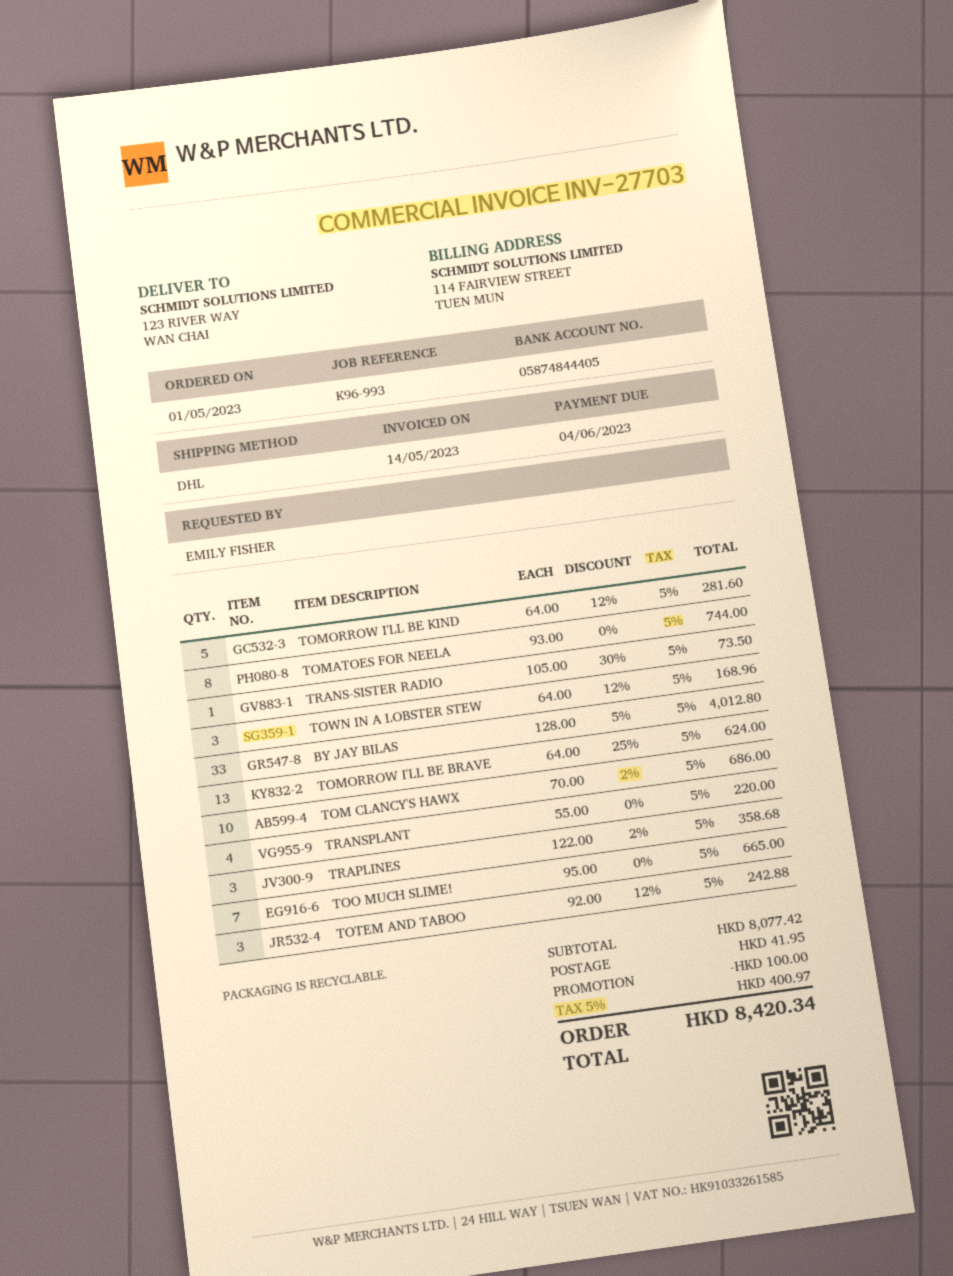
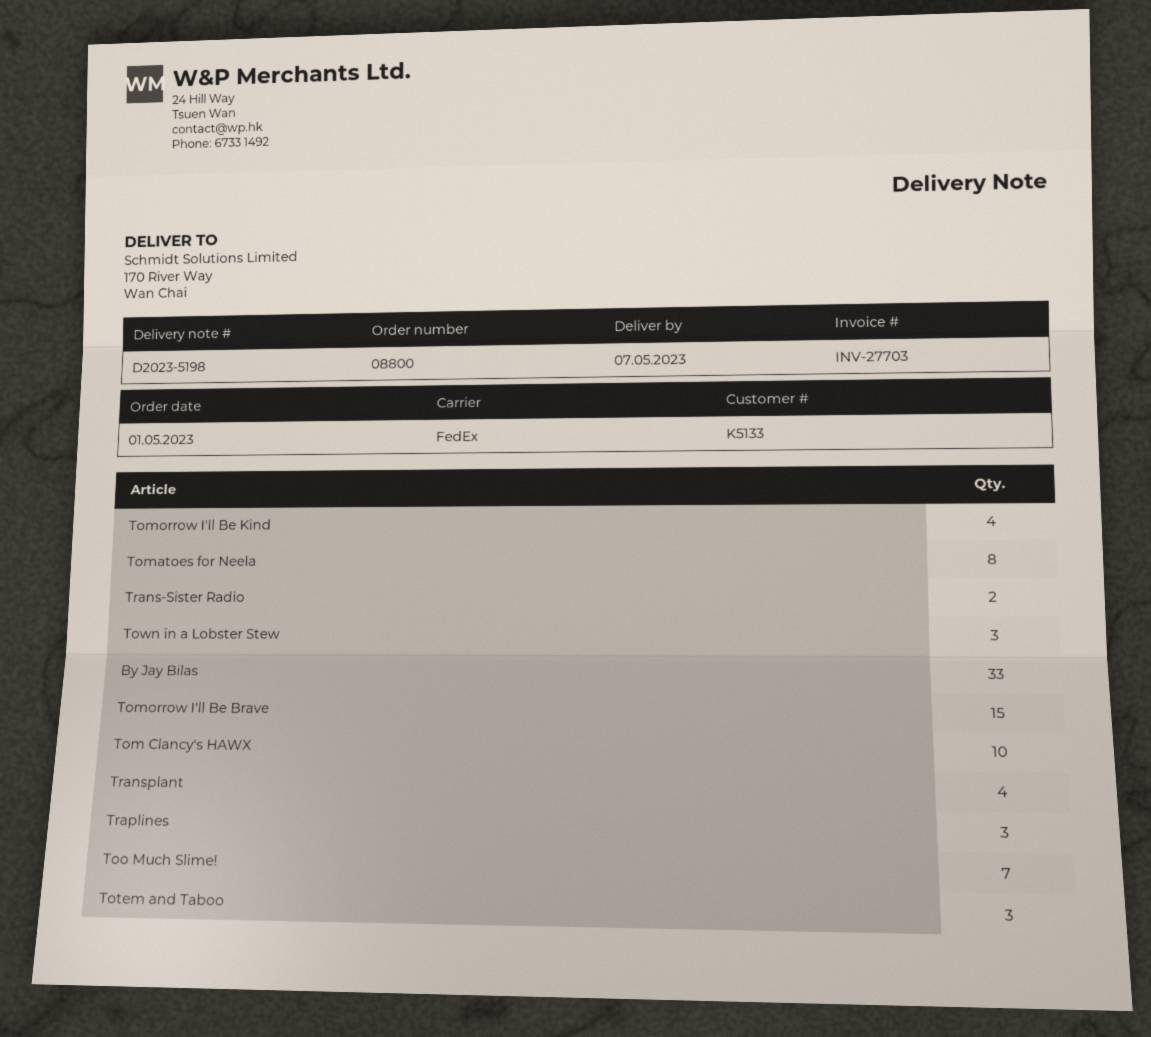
shipping method: DHL -> FedEx
ship to: 123 RIVER WAY, WAN CHAI -> 170 River Way, Wan Chai
TOMORROW I'LL BE KIND: 5 -> 4
TRANS-SISTER RADIO: 1 -> 2
TOMORROW I'LL BE BRAVE: 13 -> 15

